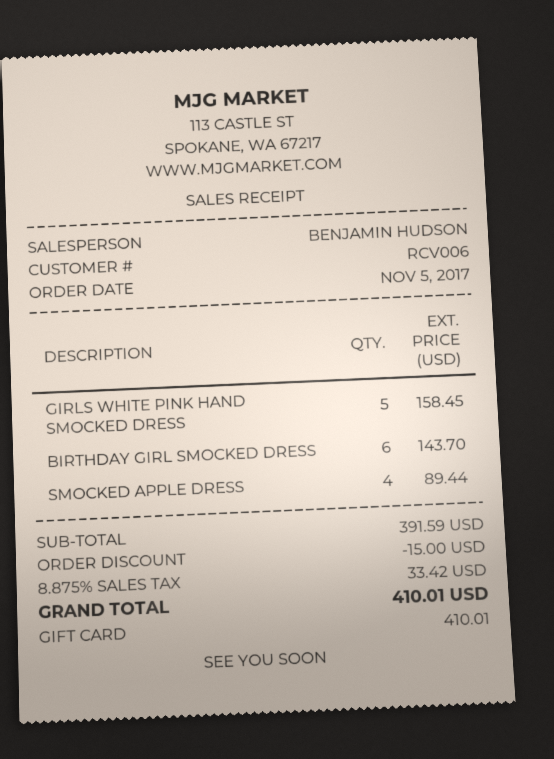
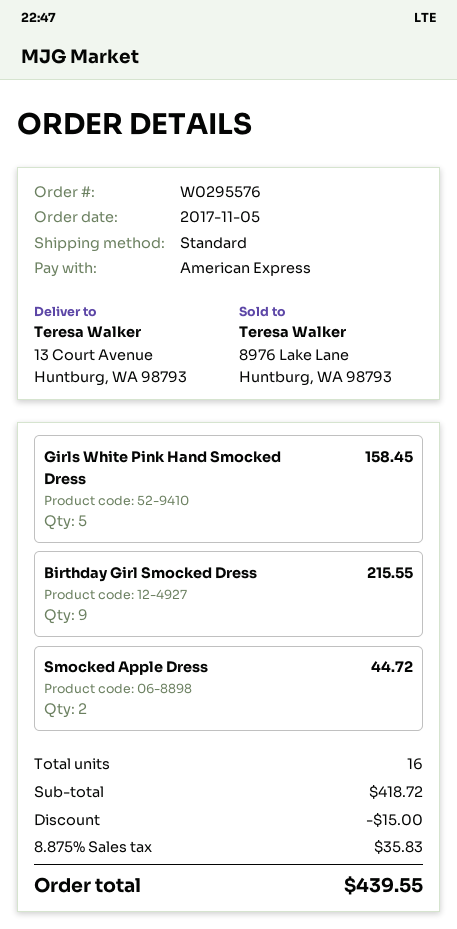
payment method: gift card -> American Express
BIRTHDAY GIRL SMOCKED DRESS: 6 for 143.70 -> 9 for 215.55
SMOCKED APPLE DRESS: 4 for 89.44 -> 2 for 44.72
subtotal: 391.59 -> 418.72
tax: 8.875% = 33.42 -> 8.875% = 35.83
total: 410.01 -> 439.55

